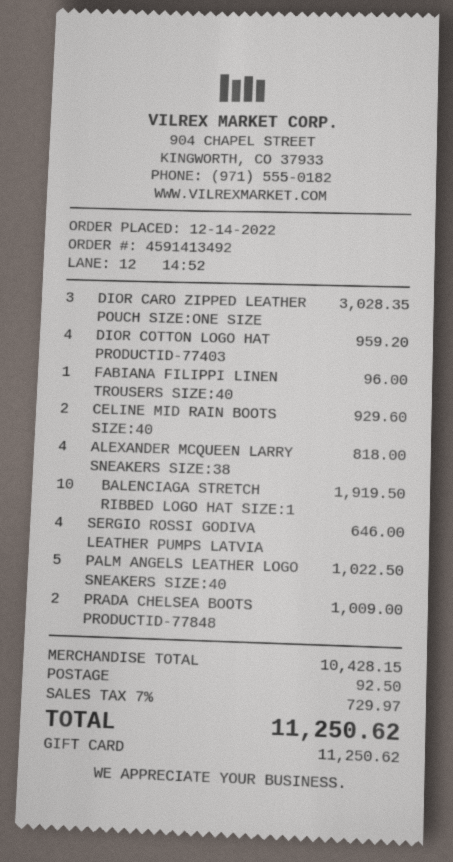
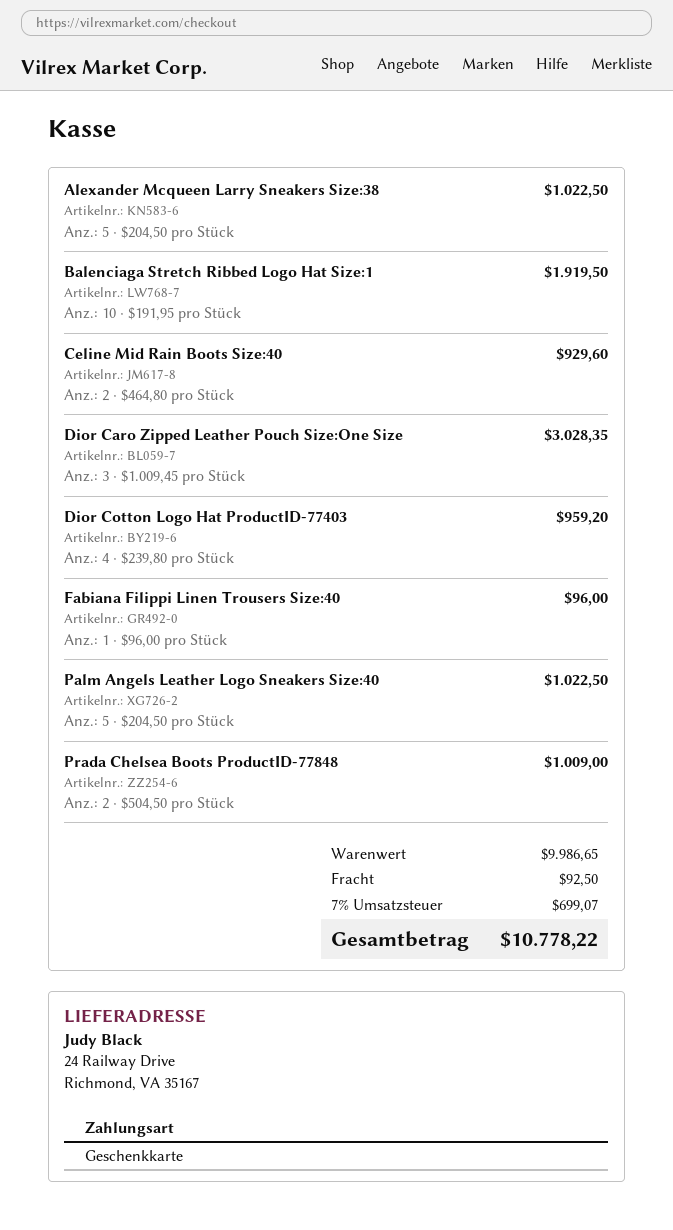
ALEXANDER MCQUEEN LARRY SNEAKERS SIZE:38: 4 for 818.00 -> 5 for 1022.50
SERGIO ROSSI GODIVA LEATHER PUMPS LATVIA: 4 for 646.00 -> none
subtotal: 10428.15 -> 9986.65
tax: 7% = 729.97 -> 7% = 699.07
total: 11250.62 -> 10778.22

